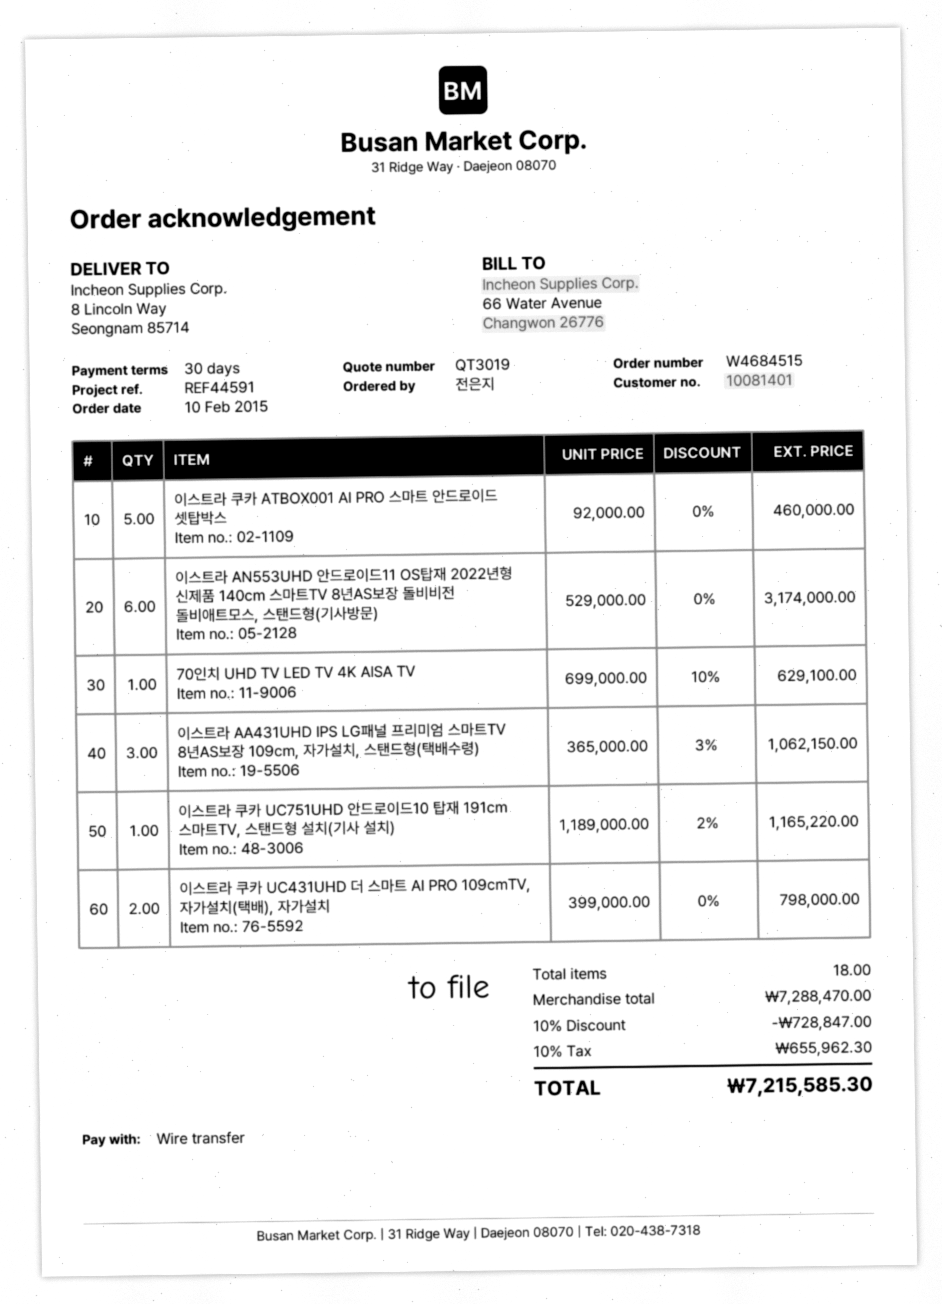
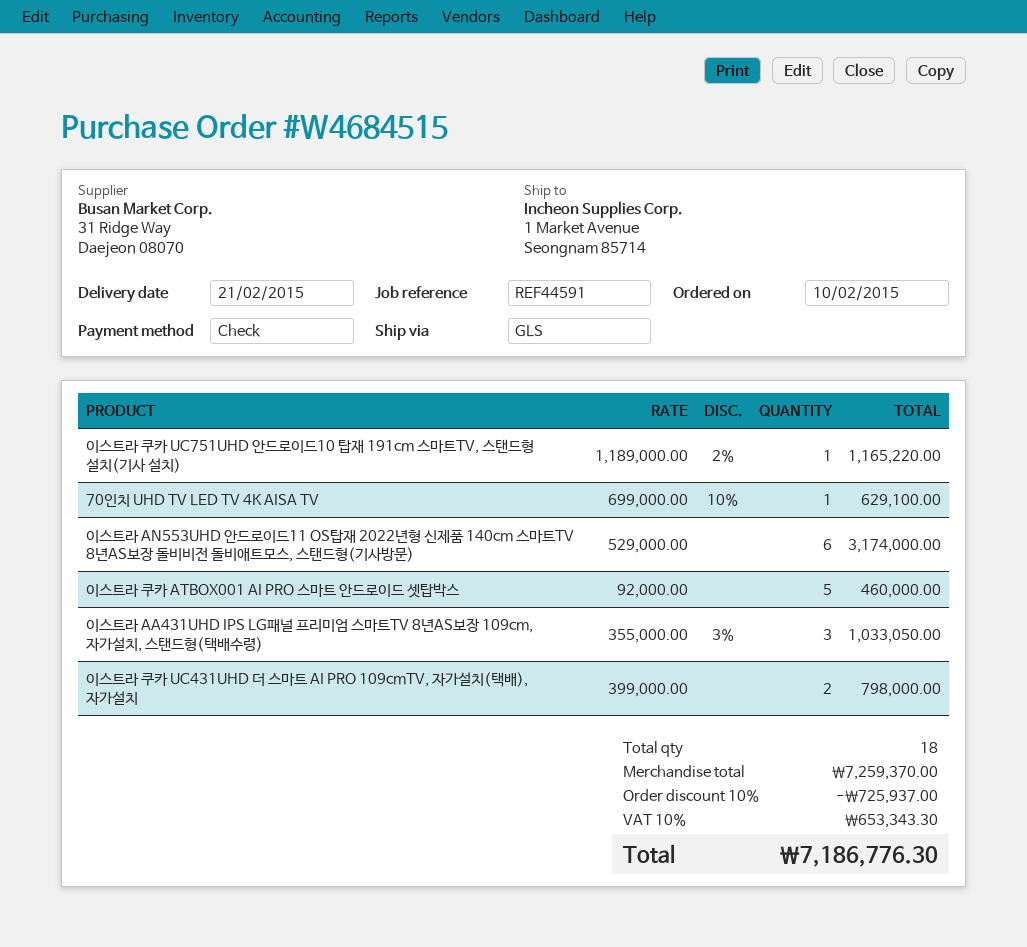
payment method: bank transfer -> cheque
ship to: 8 Lincoln Way, Seongnam 85714 -> 1 Market Avenue, Seongnam 85714
이스트라 AA431UHD IPS LG패널 프리미엄 스마트TV 8년AS보장 109cm, 자가설치, 스탠드형(택배수령): 3 x 365000.00 - 3% = 1062150.00 -> 3 x 355000.00 - 3% = 1033050.00
subtotal: 7288470.00 -> 7259370.00
discount: 10% = 728847.00 -> 10% = 725937.00
tax: 10% = 655962.30 -> 10% = 653343.30
total: 7215585.30 -> 7186776.30

